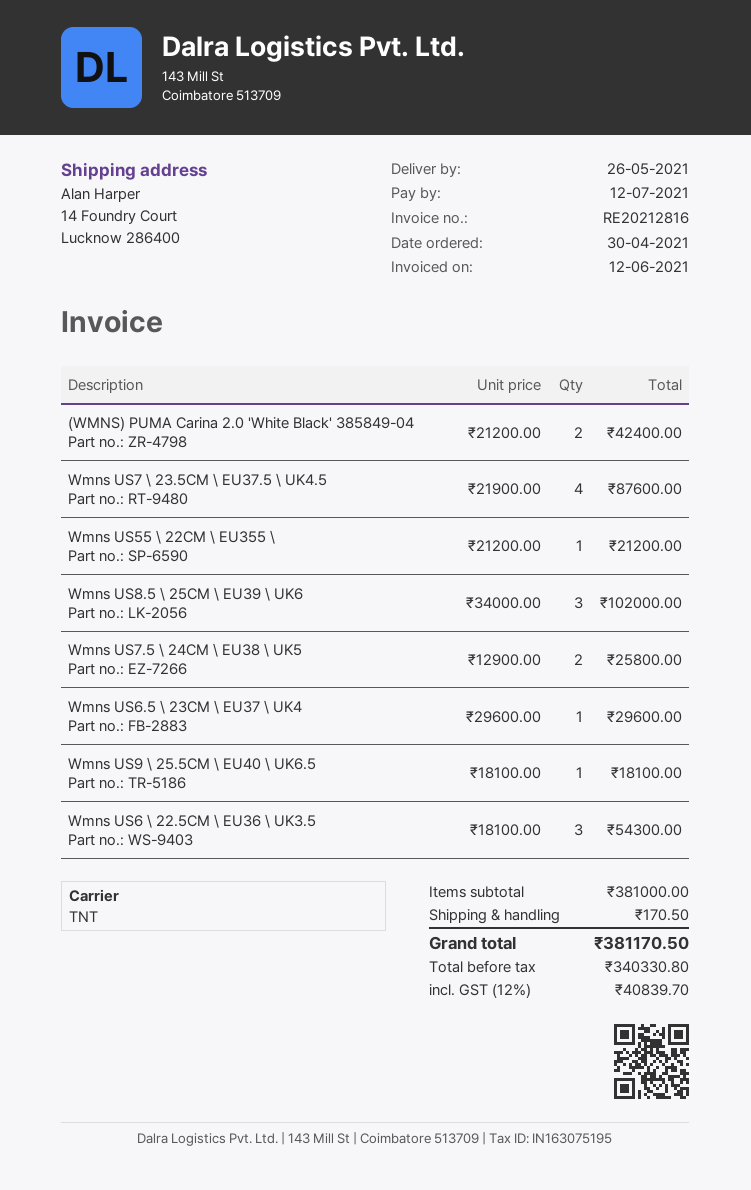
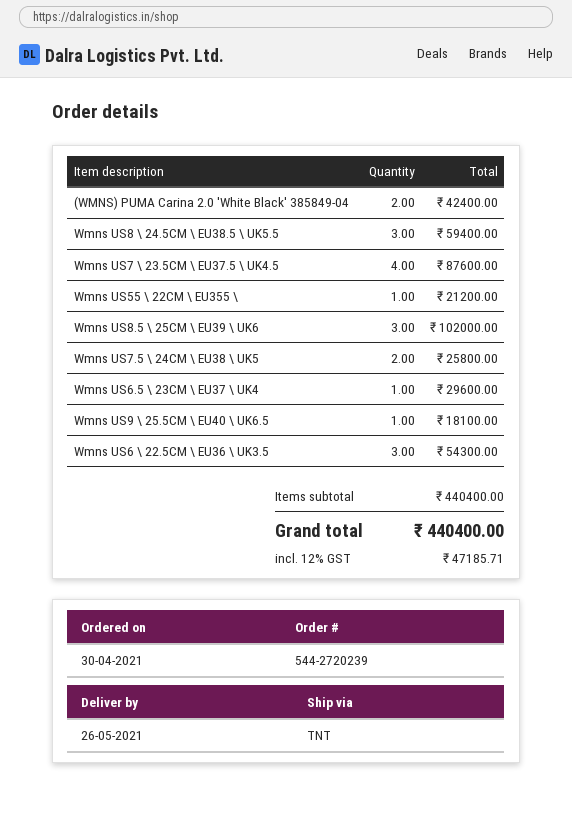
Wmns US8 \ 24.5CM \ EU38.5 \ UK5.5: none -> 3 for 59400.00
subtotal: 381000.00 -> 440400.00
shipping: 170.50 -> none
tax: 12% = 40839.70 -> 12% = 47185.71
total: 381170.50 -> 440400.00

